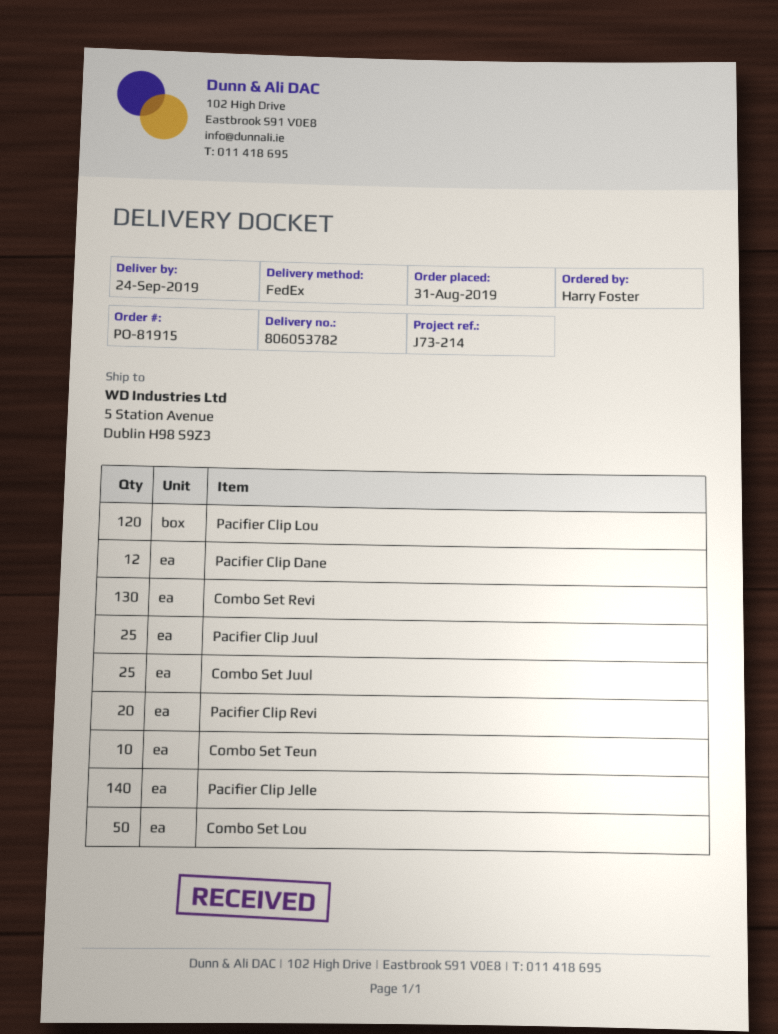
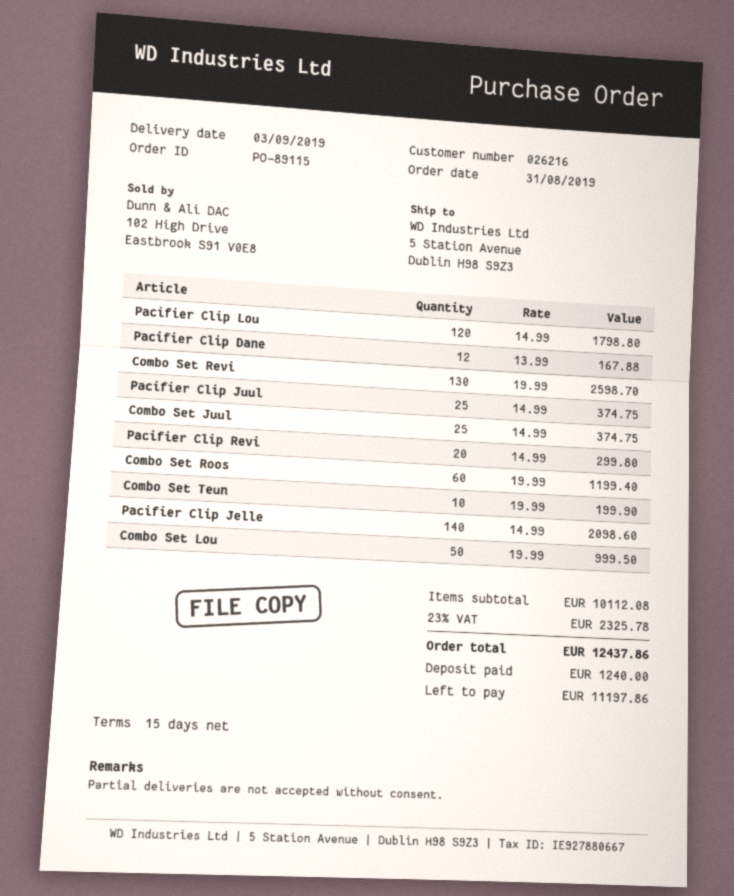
order number: PO-81915 -> PO-89115
delivery date: 2019-09-24 -> 2019-09-03
Combo Set Roos: none -> 60

